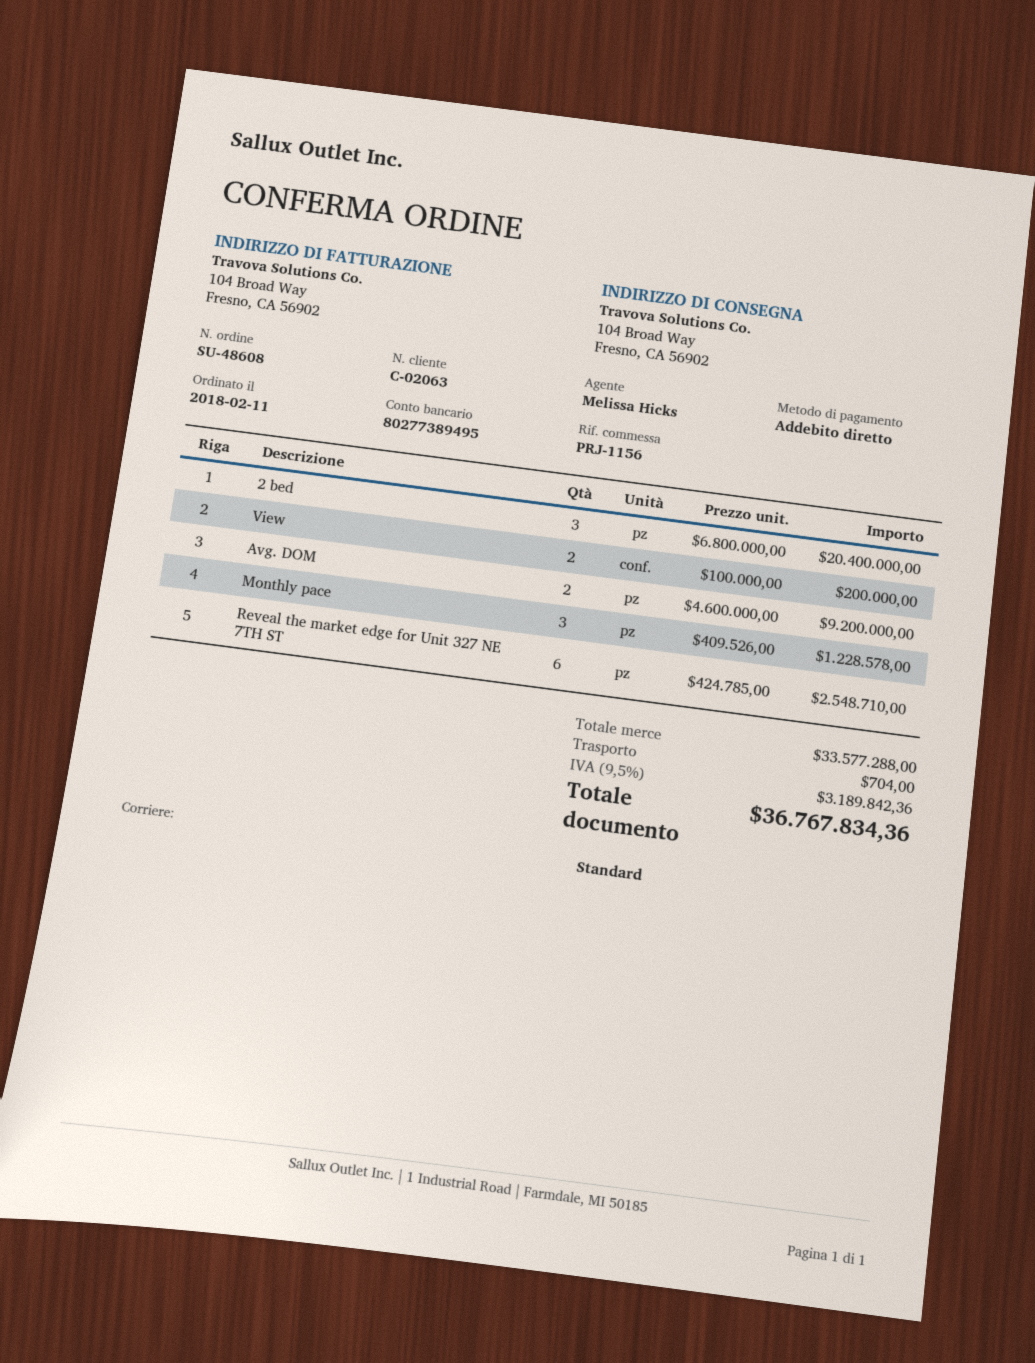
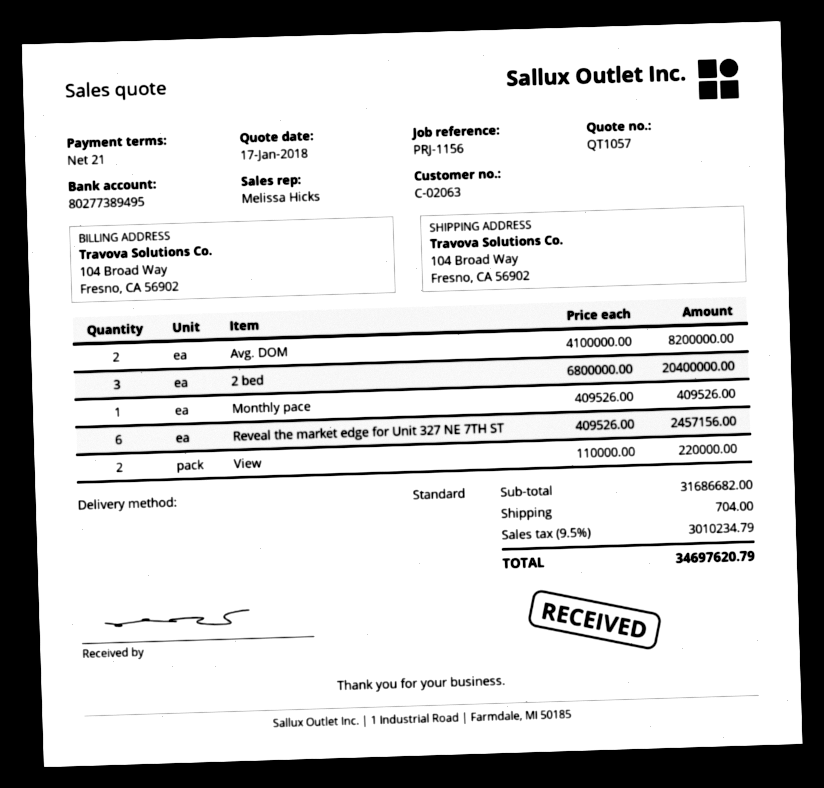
View: 2 x 100000.00 = 200000.00 -> 2 x 110000.00 = 220000.00
Avg. DOM: 2 x 4600000.00 = 9200000.00 -> 2 x 4100000.00 = 8200000.00
Monthly pace: 3 x 409526.00 = 1228578.00 -> 1 x 409526.00 = 409526.00
Reveal the market edge for Unit 327 NE 7TH ST: 6 x 424785.00 = 2548710.00 -> 6 x 409526.00 = 2457156.00
subtotal: 33577288.00 -> 31686682.00
tax: 9.5% = 3189842.36 -> 9.5% = 3010234.79
total: 36767834.36 -> 34697620.79

